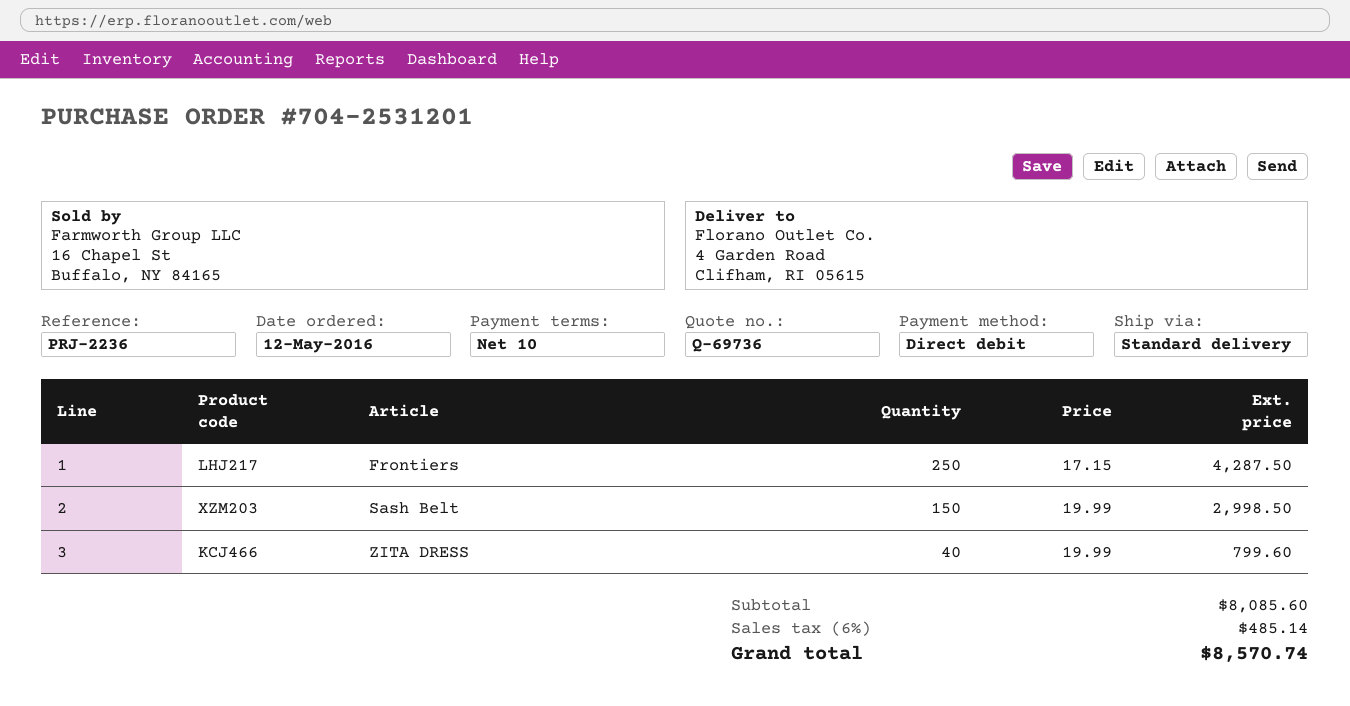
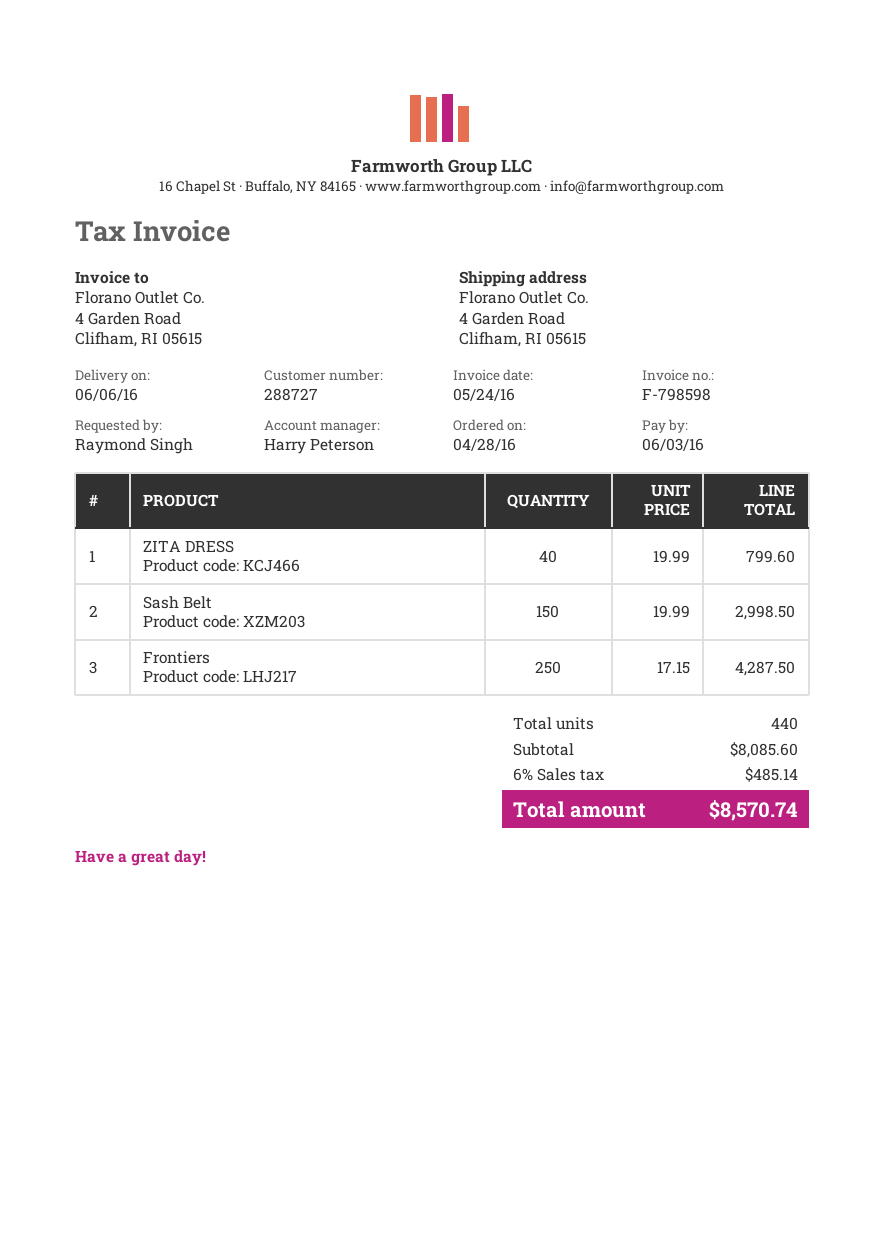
order date: 2016-05-12 -> 2016-04-28

